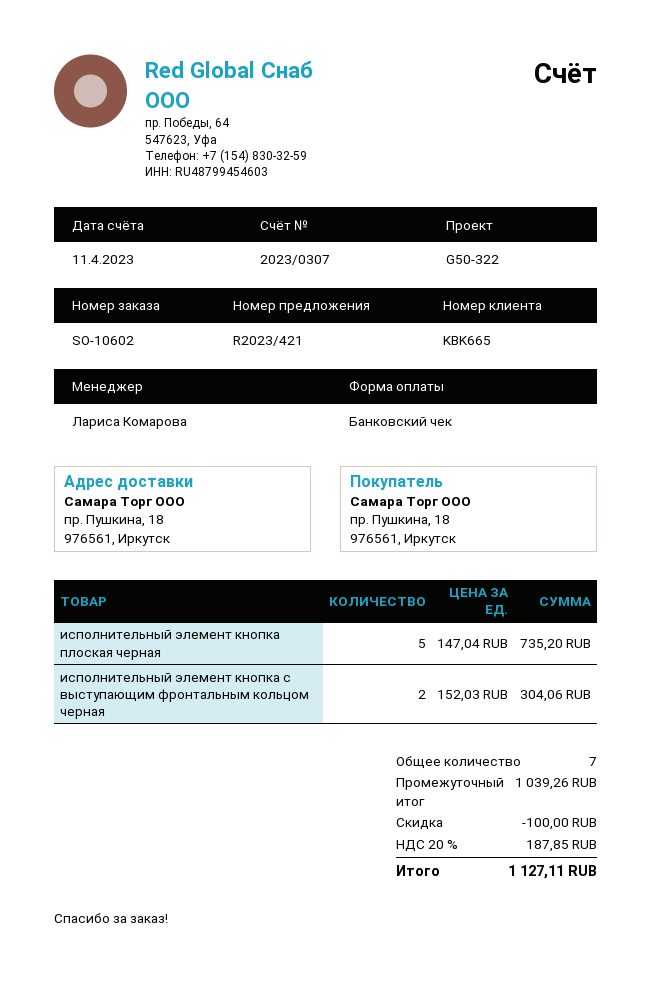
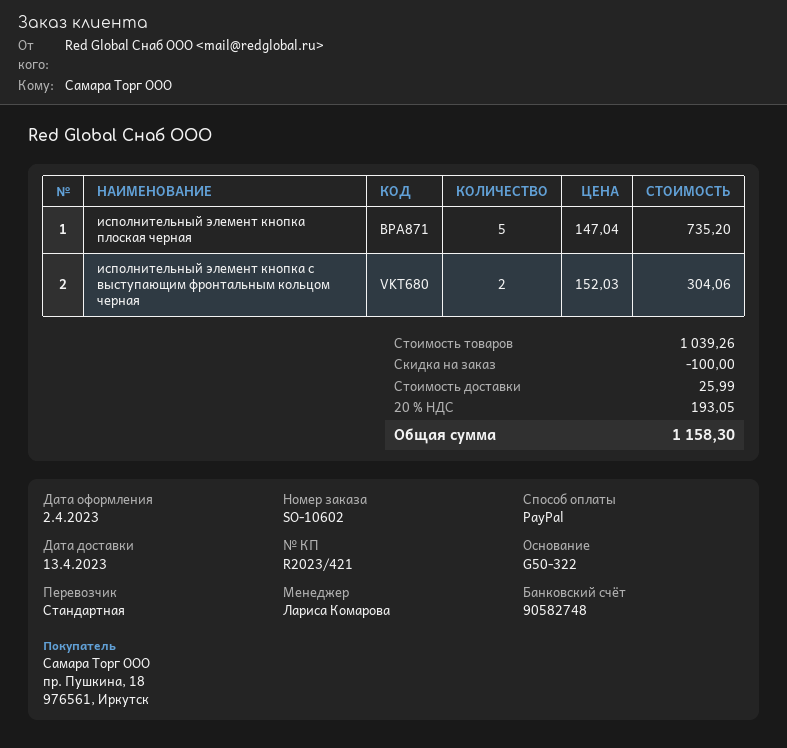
payment method: cheque -> PayPal
shipping: none -> 25.99
tax: 20% = 187.85 -> 20% = 193.05
total: 1127.11 -> 1158.30

